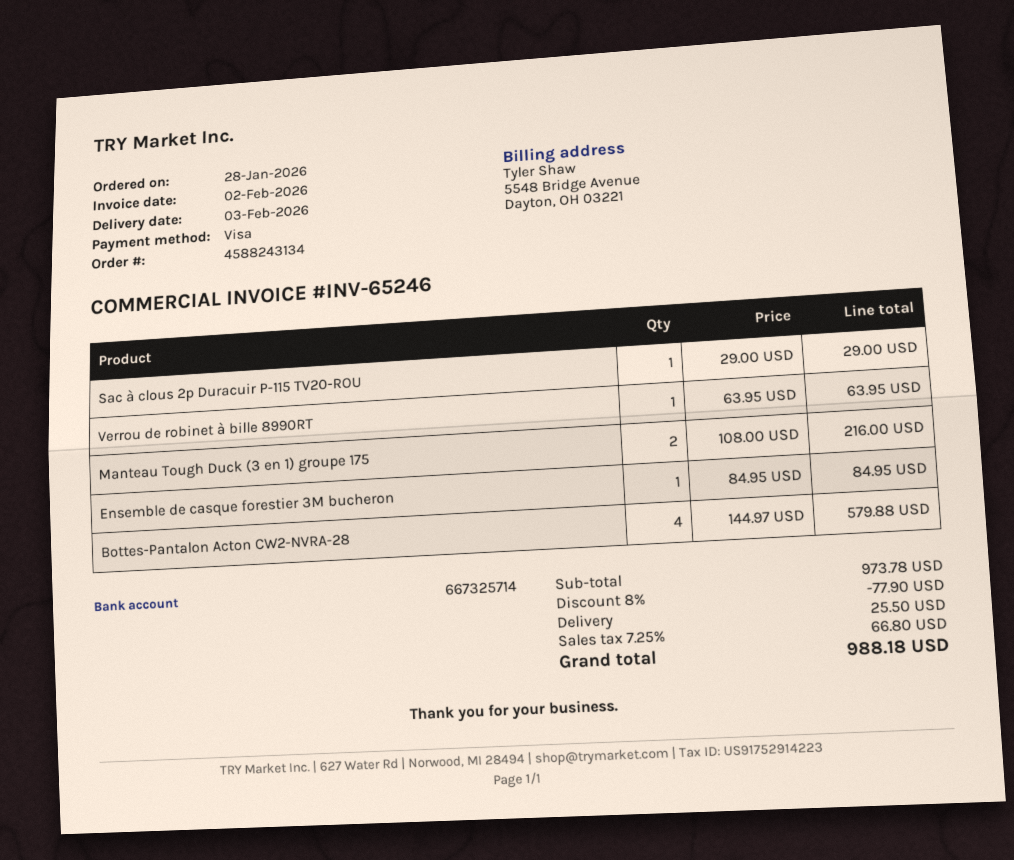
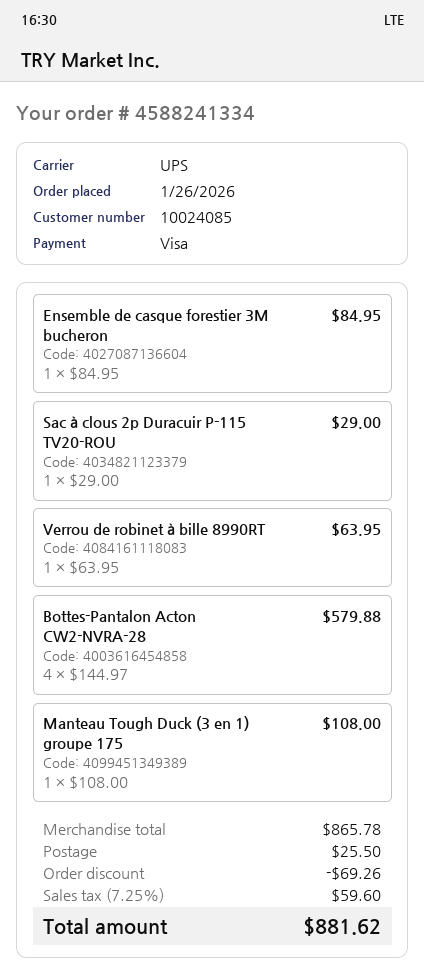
order number: 4588243134 -> 4588241334
order date: 2026-01-28 -> 2026-01-26
Manteau Tough Duck (3 en 1) groupe 175: 2 x 108.00 = 216.00 -> 1 x 108.00 = 108.00
subtotal: 973.78 -> 865.78
discount: 77.90 -> 69.26
tax: 7.25% = 66.80 -> 7.25% = 59.60
total: 988.18 -> 881.62

